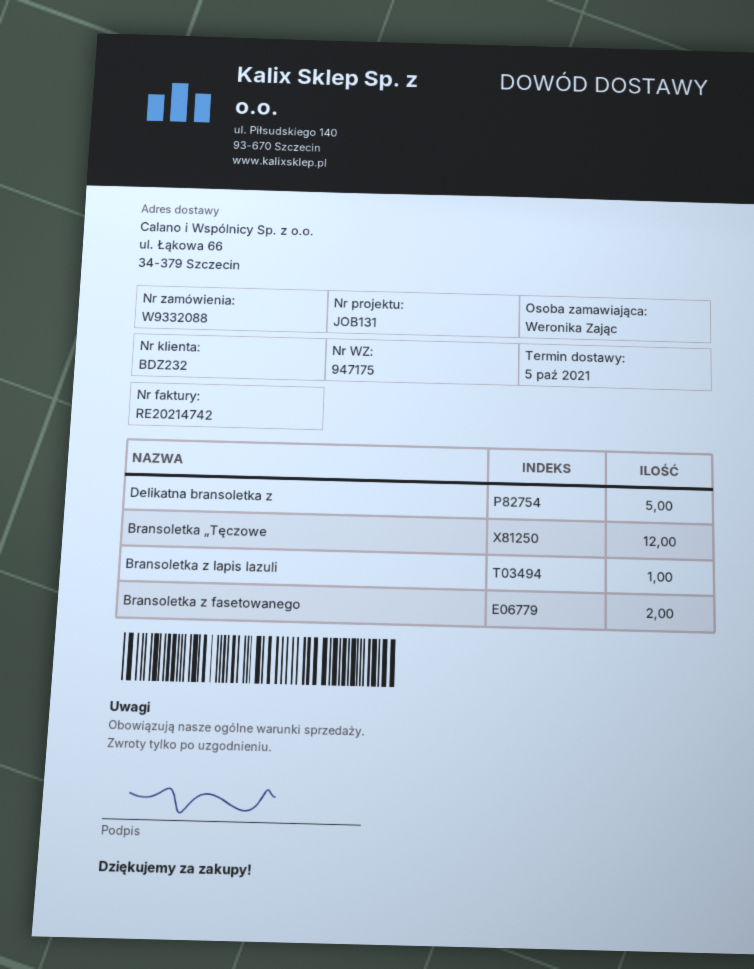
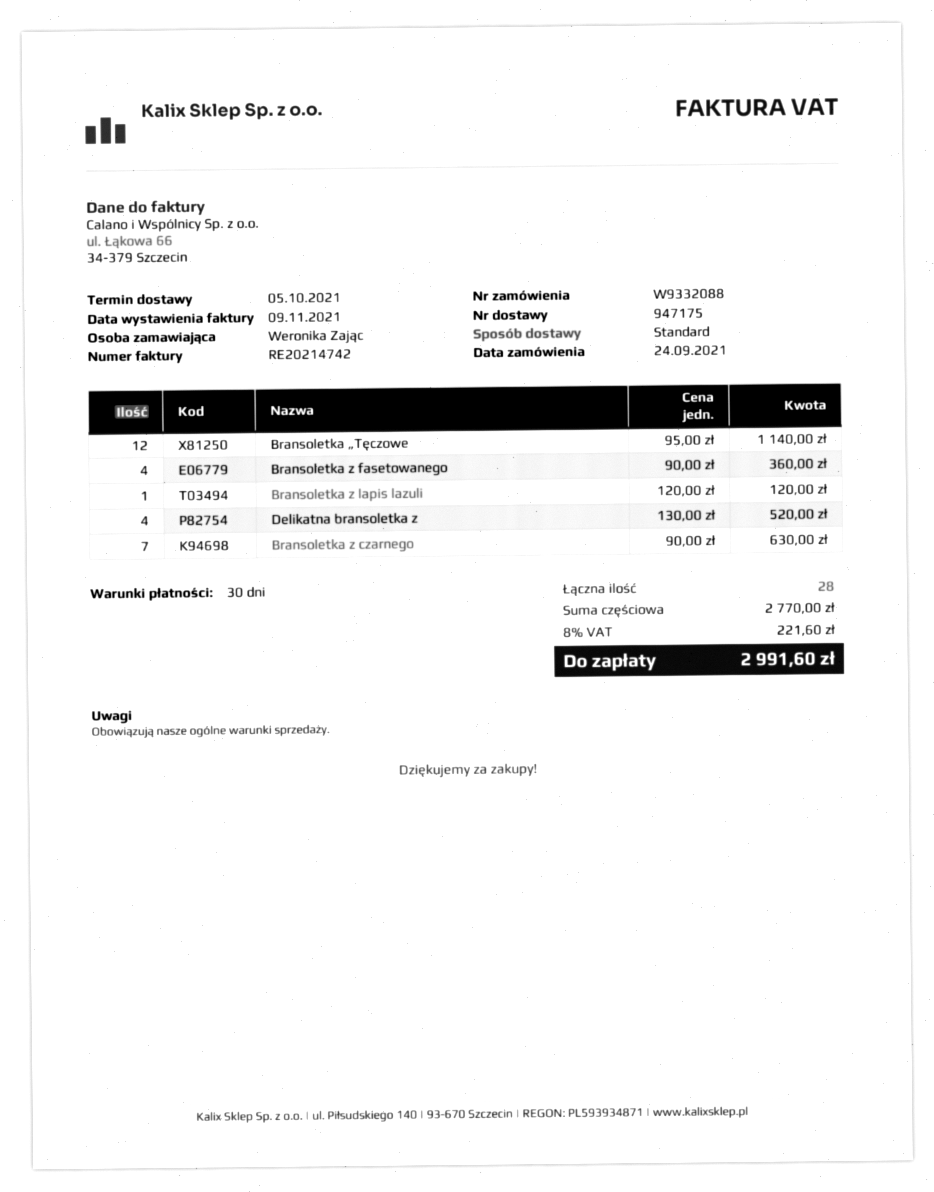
Delikatna bransoletka z: 5 -> 4
Bransoletka z fasetowanego: 2 -> 4
Bransoletka z czarnego: none -> 7

